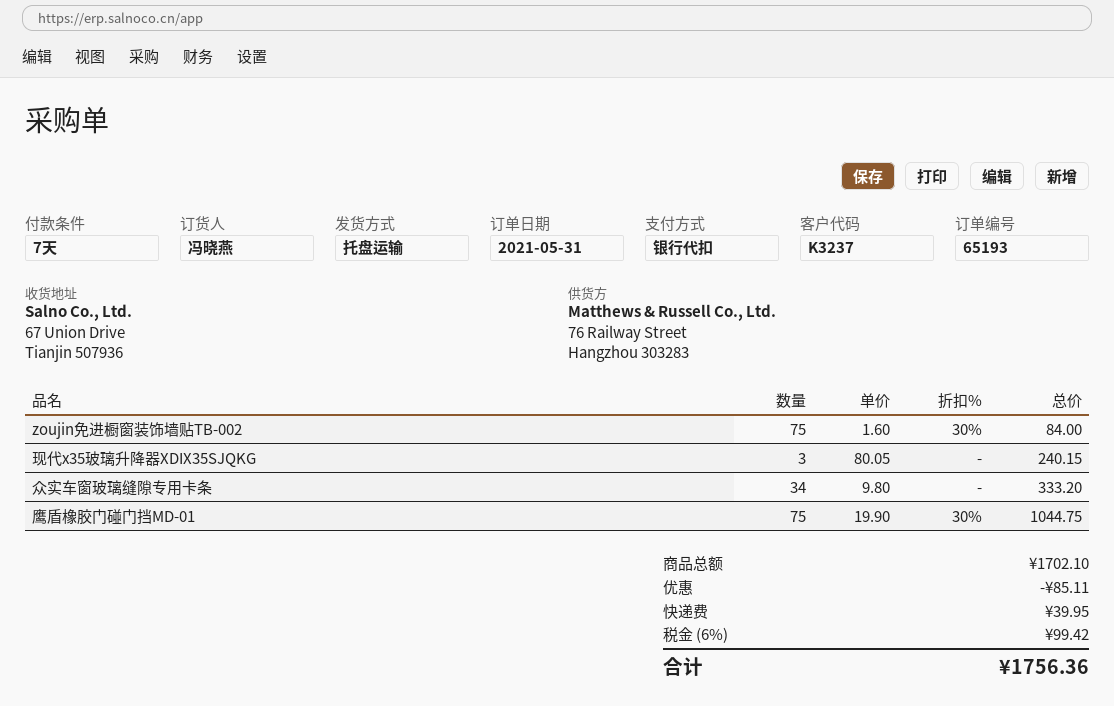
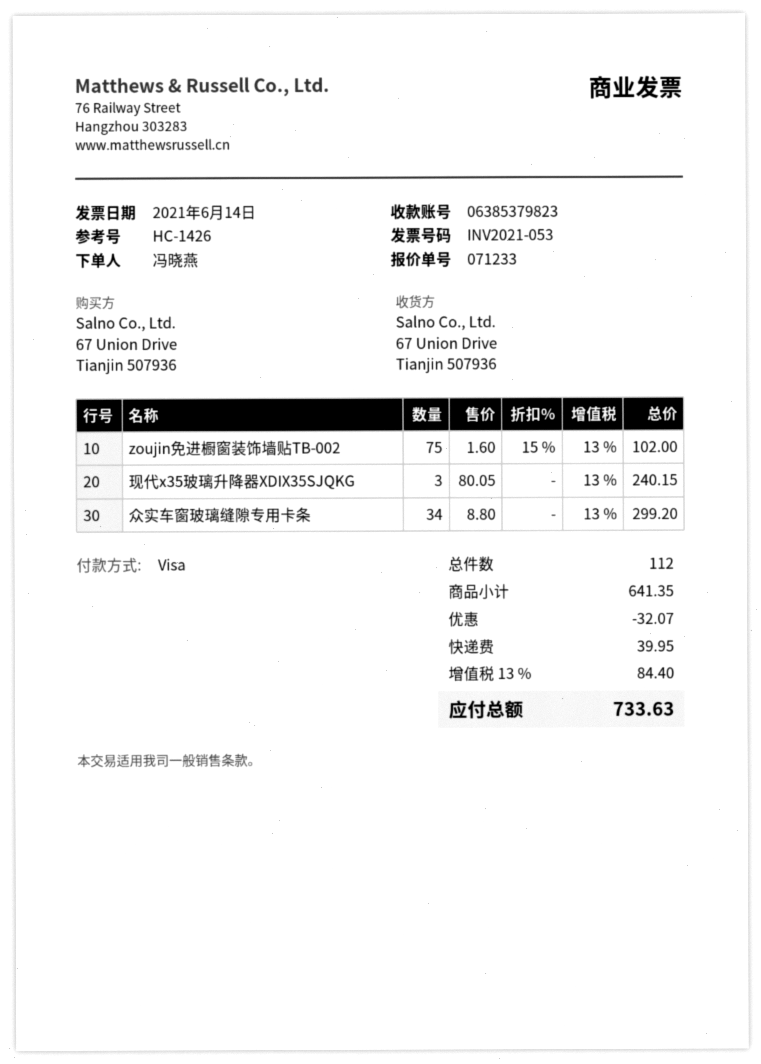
payment method: direct debit -> Visa
zoujin免进橱窗装饰墙贴TB-002: 75 x 1.60 - 30% = 84.00 -> 75 x 1.60 - 15% = 102.00
众实车窗玻璃缝隙专用卡条: 34 x 9.80 = 333.20 -> 34 x 8.80 = 299.20
鹰盾橡胶门碰门挡MD-01: 75 x 19.90 - 30% = 1044.75 -> none
subtotal: 1702.10 -> 641.35
discount: 85.11 -> 32.07
tax: 6% = 99.42 -> 13% = 84.40
total: 1756.36 -> 733.63

